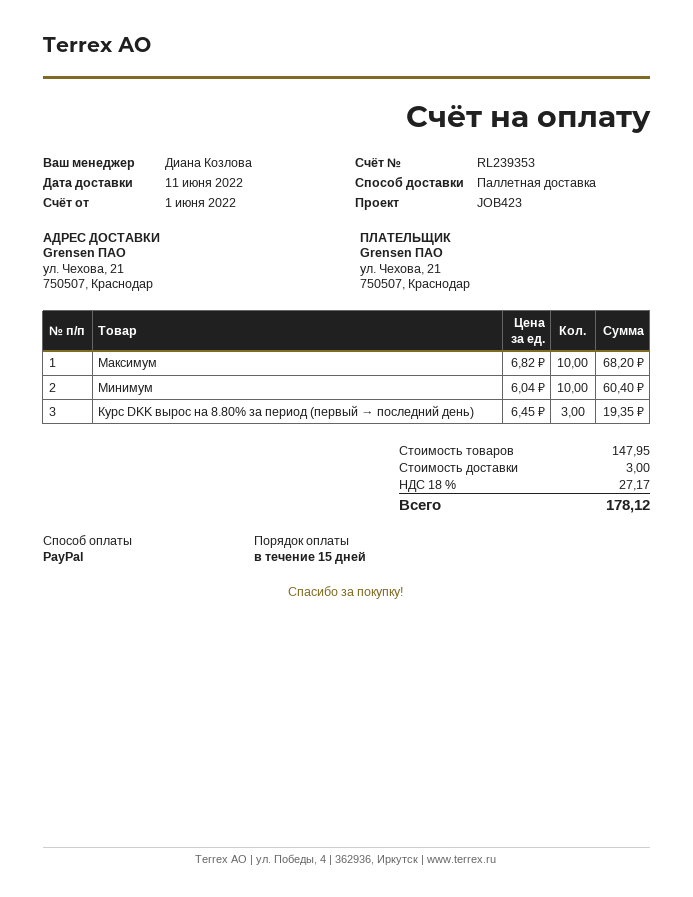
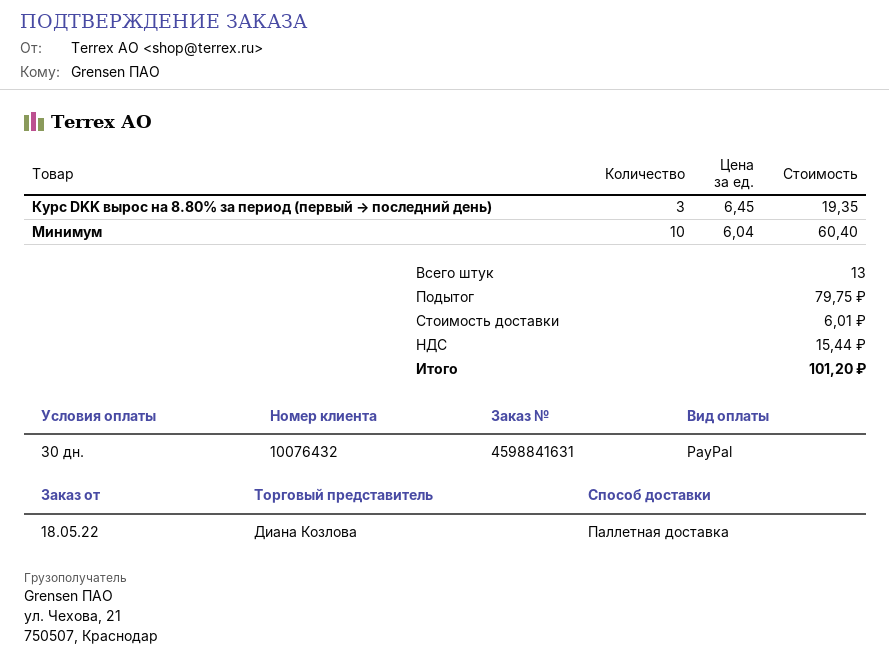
payment terms: 15 days -> 30 days
Максимум: 10 x 6.82 = 68.20 -> none
subtotal: 147.95 -> 79.75
shipping: 3.00 -> 6.01
tax: 27.17 -> 15.44
total: 178.12 -> 101.20

